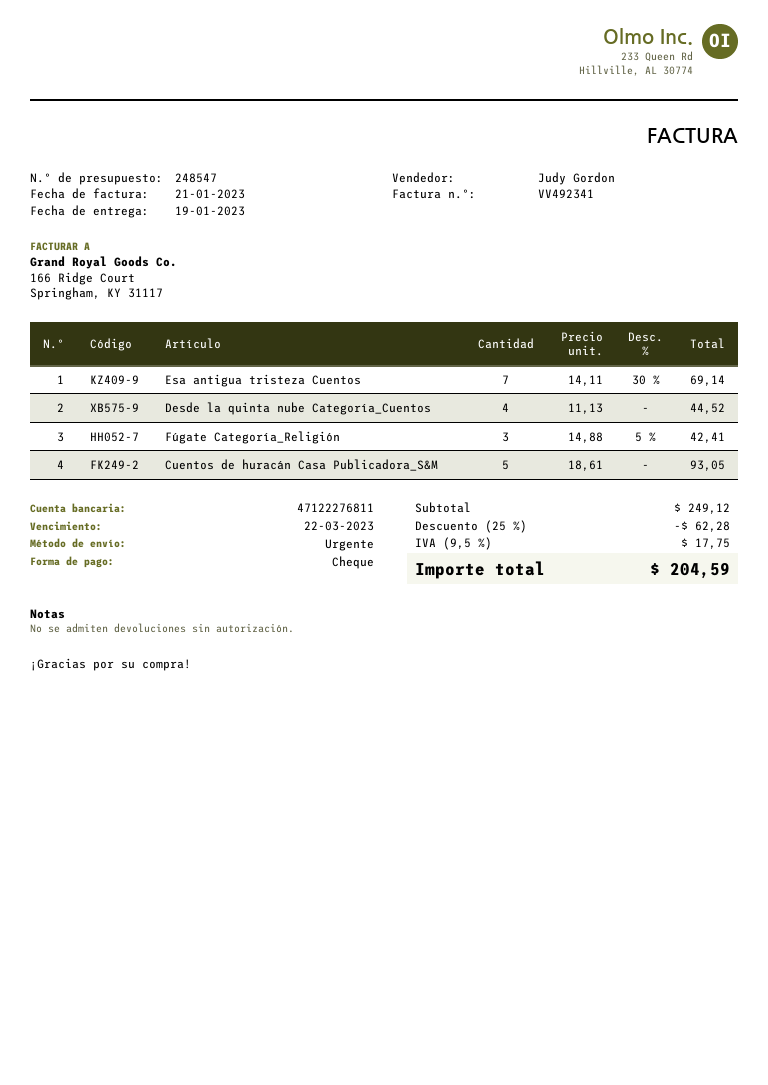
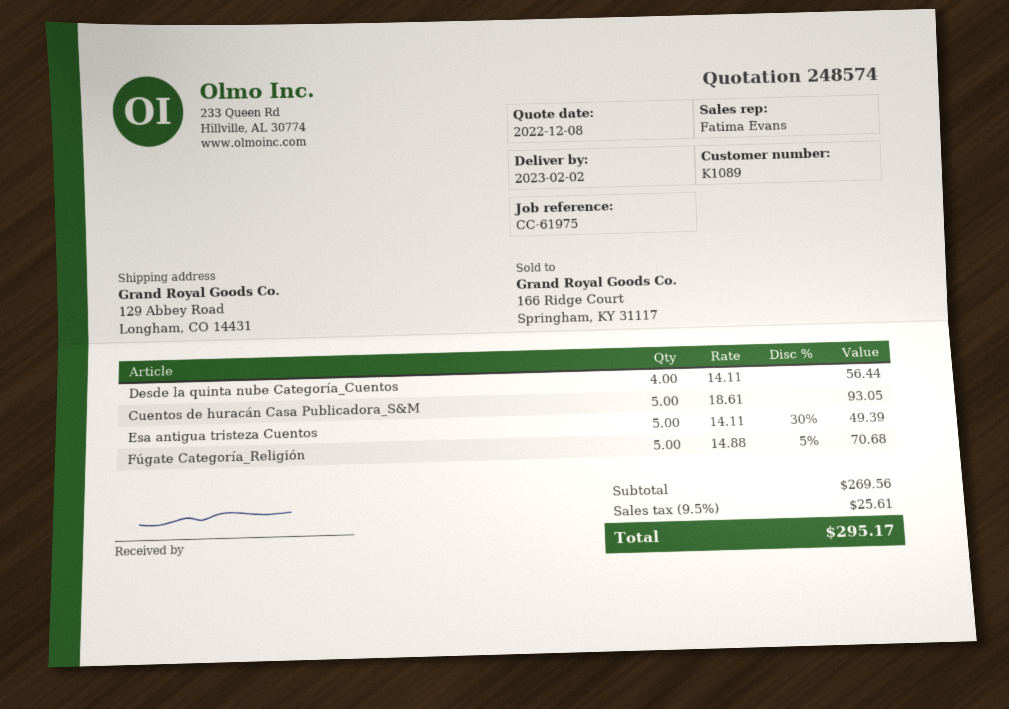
quote number: 248547 -> 248574
delivery date: 2023-01-19 -> 2023-02-02
sales rep: Judy Gordon -> Fatima Evans
Esa antigua tristeza Cuentos: 7 x 14.11 - 30% = 69.14 -> 5 x 14.11 - 30% = 49.39
Desde la quinta nube Categoría_Cuentos: 4 x 11.13 = 44.52 -> 4 x 14.11 = 56.44
Fúgate Categoría_Religión: 3 x 14.88 - 5% = 42.41 -> 5 x 14.88 - 5% = 70.68
subtotal: 249.12 -> 269.56
discount: 25% = 62.28 -> none
tax: 9.5% = 17.75 -> 9.5% = 25.61
total: 204.59 -> 295.17

